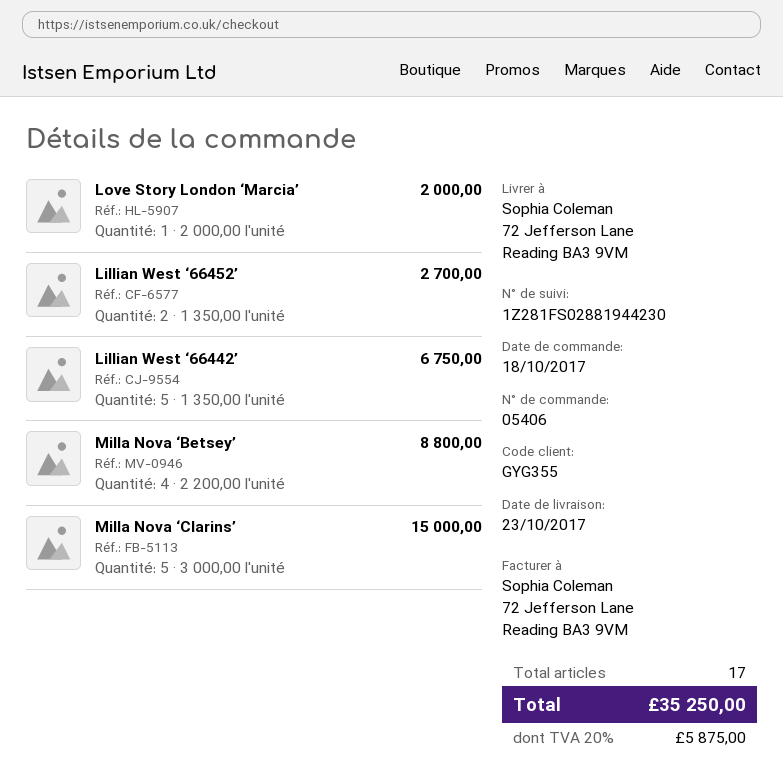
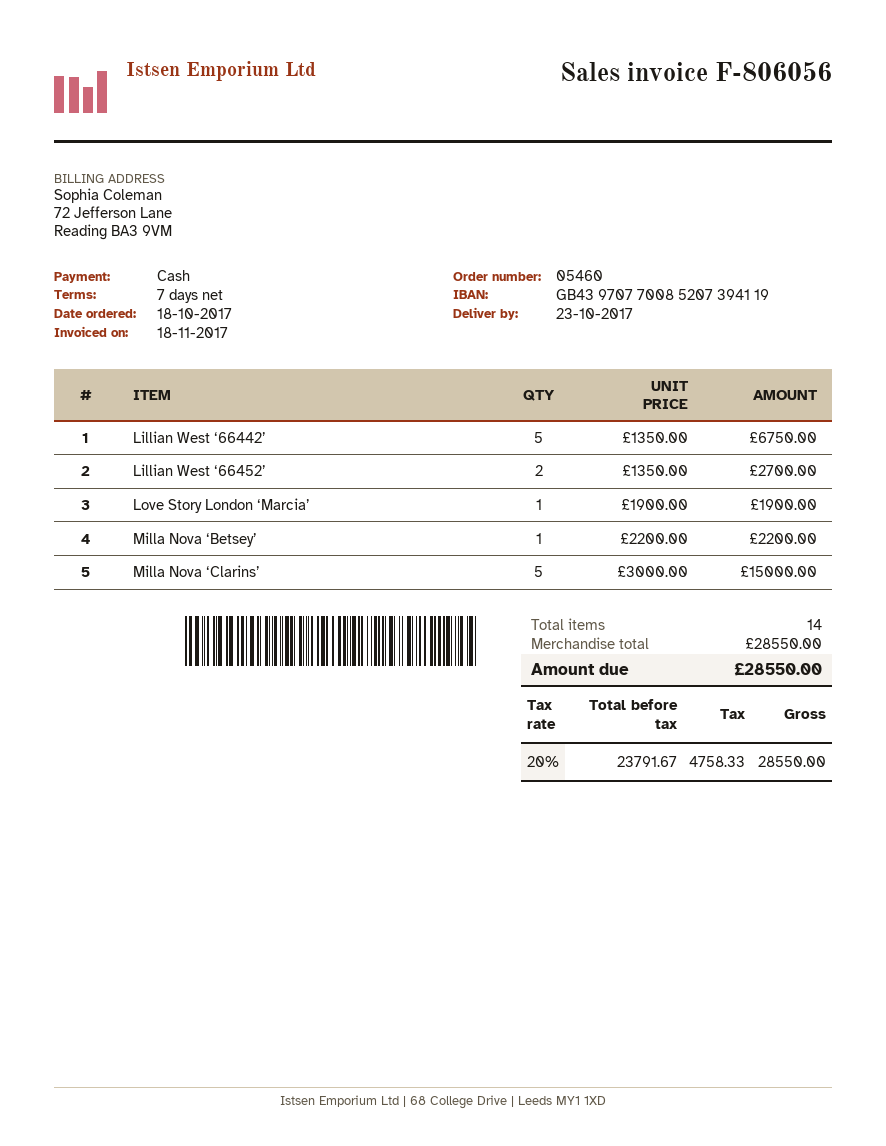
order number: 05406 -> 05460
Love Story London ‘Marcia’: 1 x 2000.00 = 2000.00 -> 1 x 1900.00 = 1900.00
Milla Nova ‘Betsey’: 4 x 2200.00 = 8800.00 -> 1 x 2200.00 = 2200.00
total quantity: 17 -> 14
tax: 20% = 5875.00 -> 20% = 4758.33
total: 35250.00 -> 28550.00

